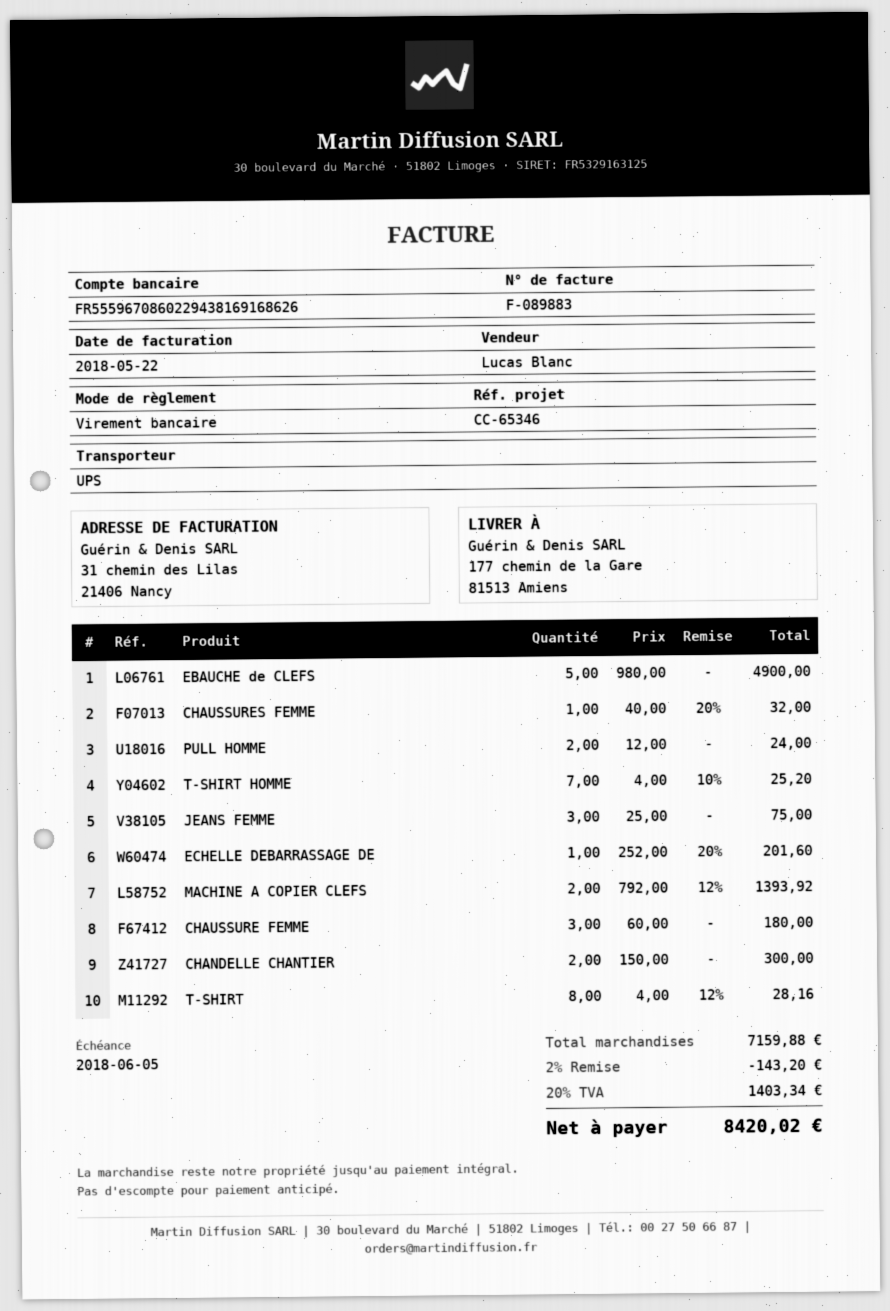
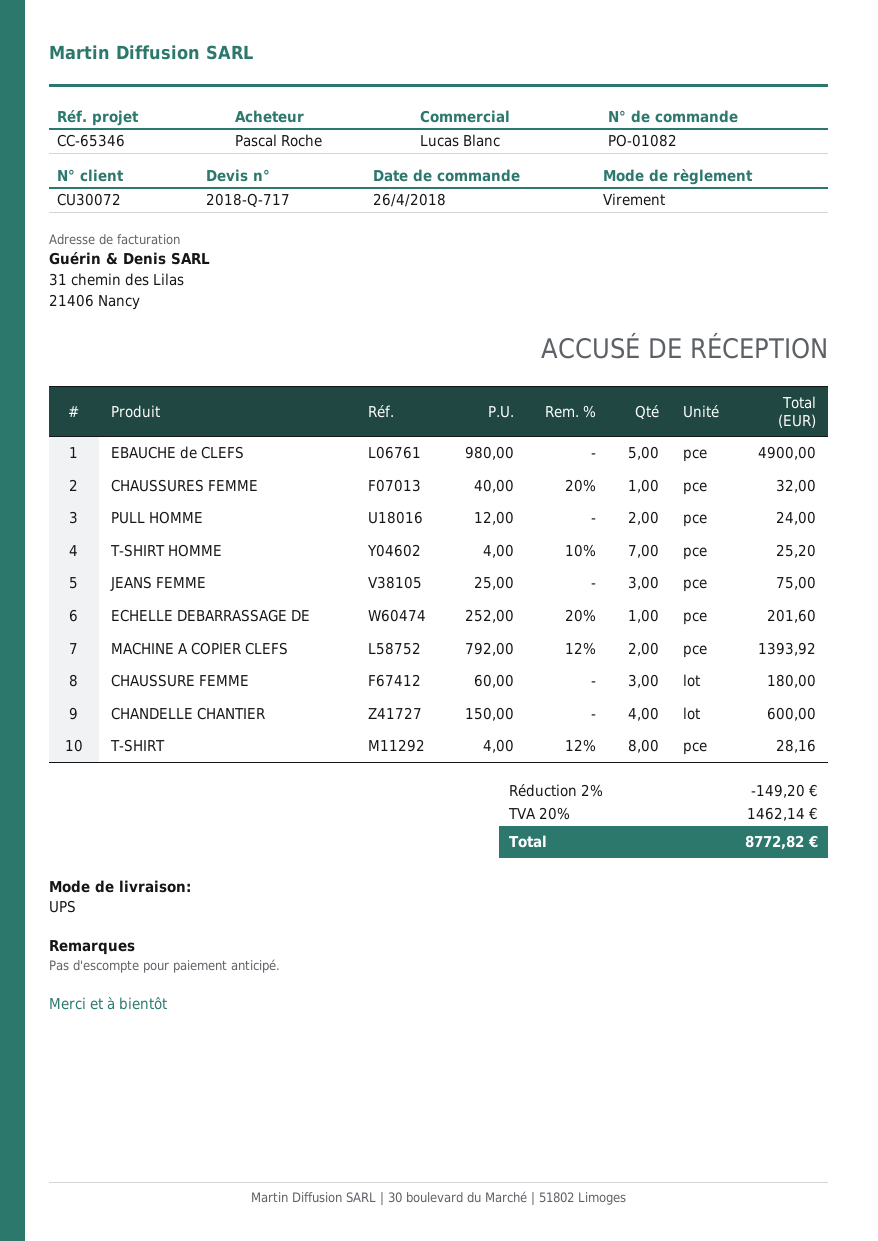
CHANDELLE CHANTIER: 2 x 150.00 = 300.00 -> 4 x 150.00 = 600.00
discount: 2% = 143.20 -> 2% = 149.20
tax: 20% = 1403.34 -> 20% = 1462.14
total: 8420.02 -> 8772.82

